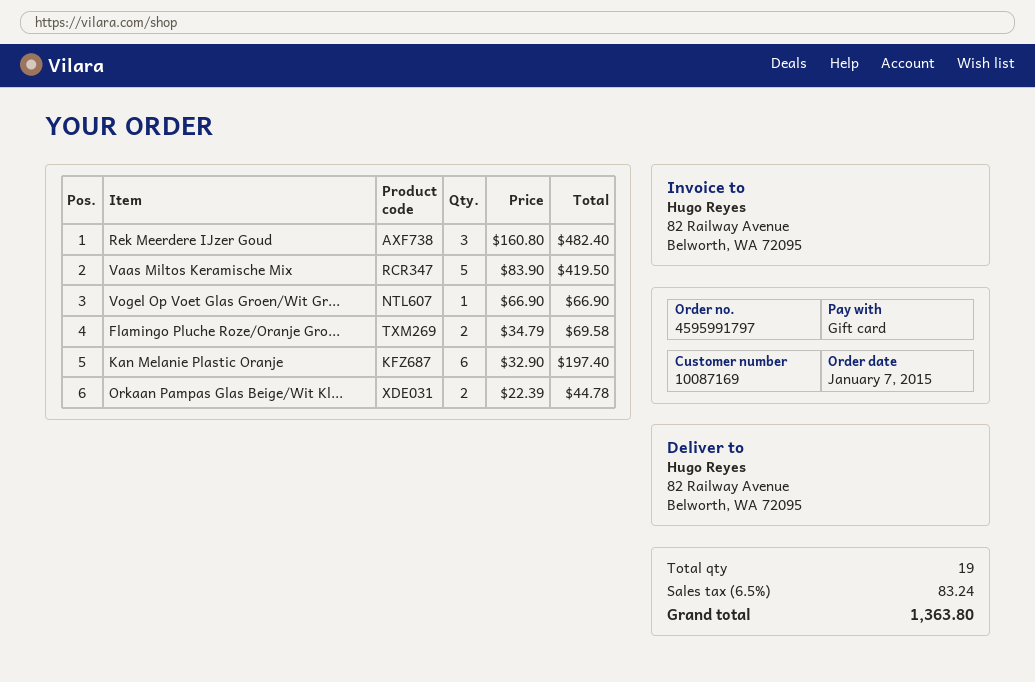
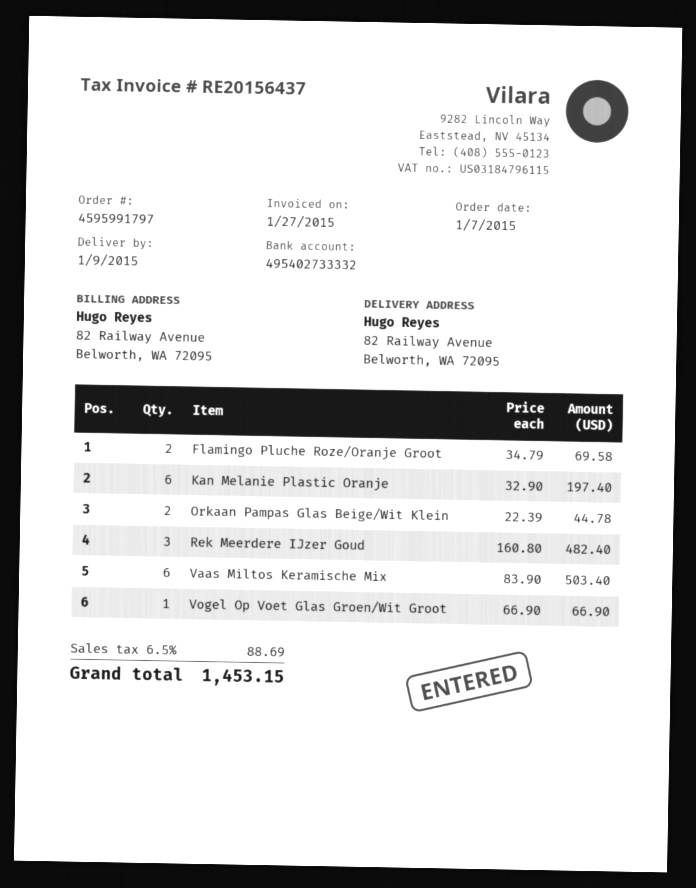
Vaas Miltos Keramische Mix: 5 x 83.90 = 419.50 -> 6 x 83.90 = 503.40
tax: 6.5% = 83.24 -> 6.5% = 88.69
total: 1363.80 -> 1453.15

